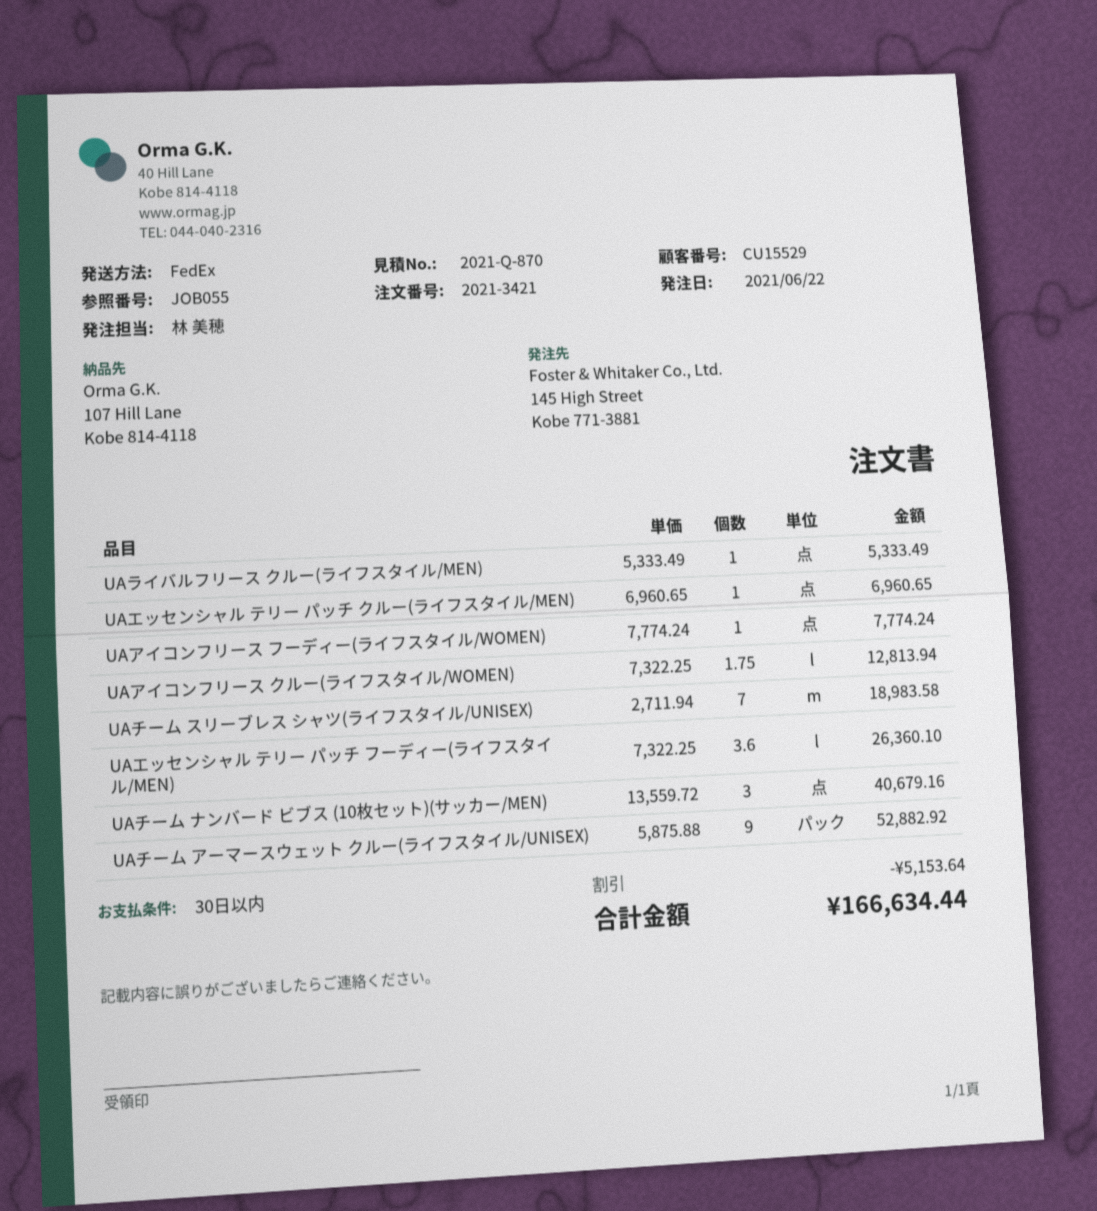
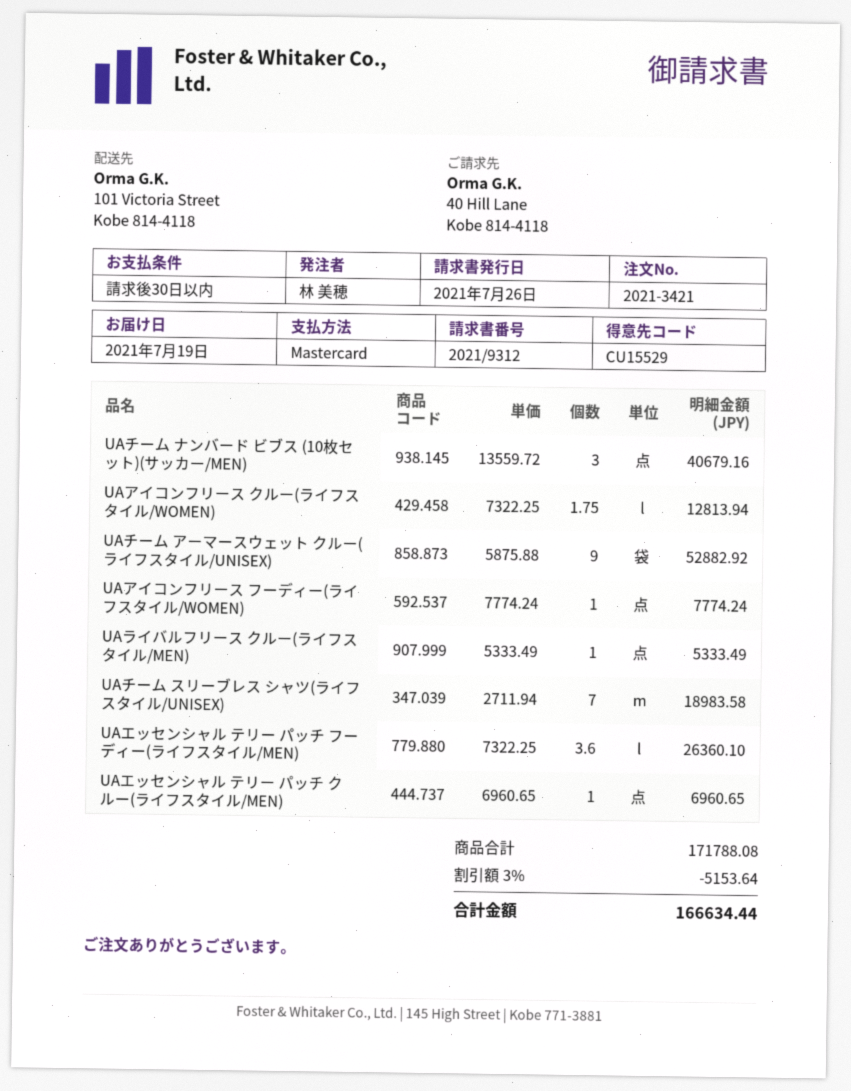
ship to: 107 Hill Lane, Kobe 814-4118 -> 101 Victoria Street, Kobe 814-4118

